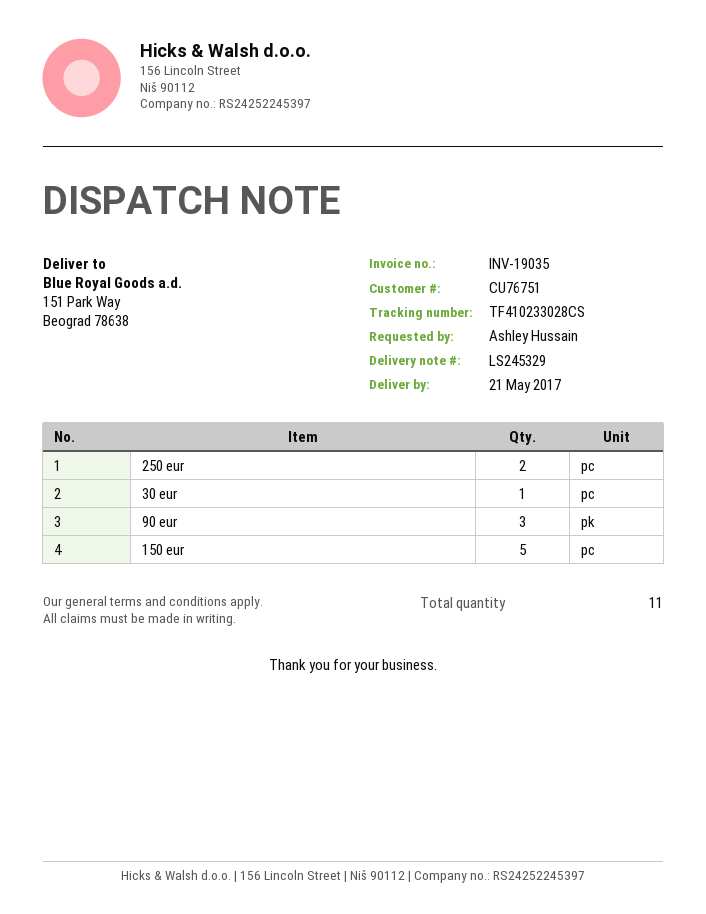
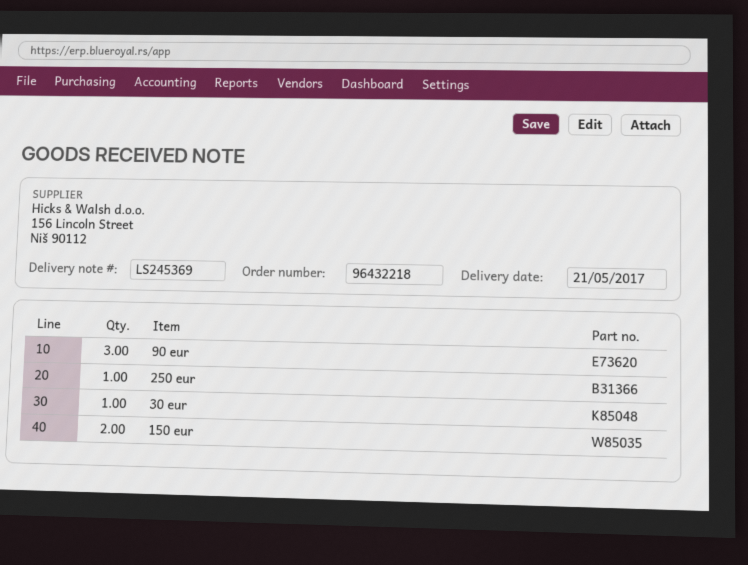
delivery note number: LS245329 -> LS245369
250 eur: 2 -> 1
150 eur: 5 -> 2

